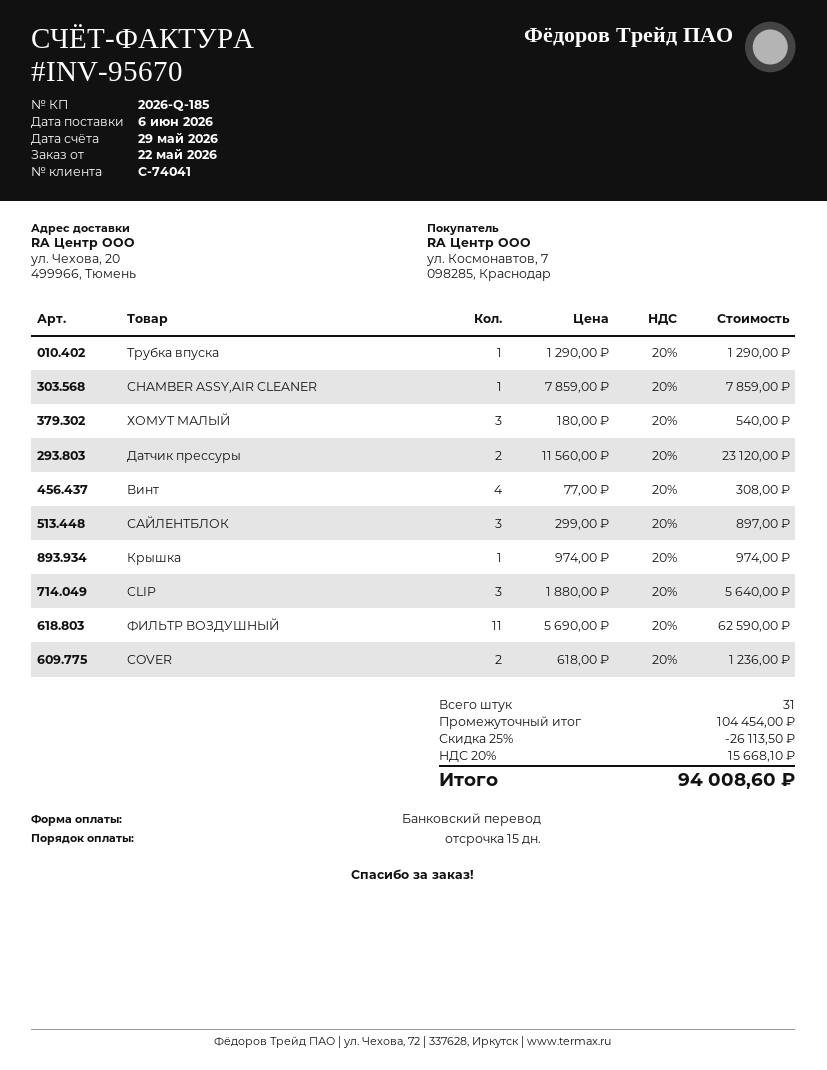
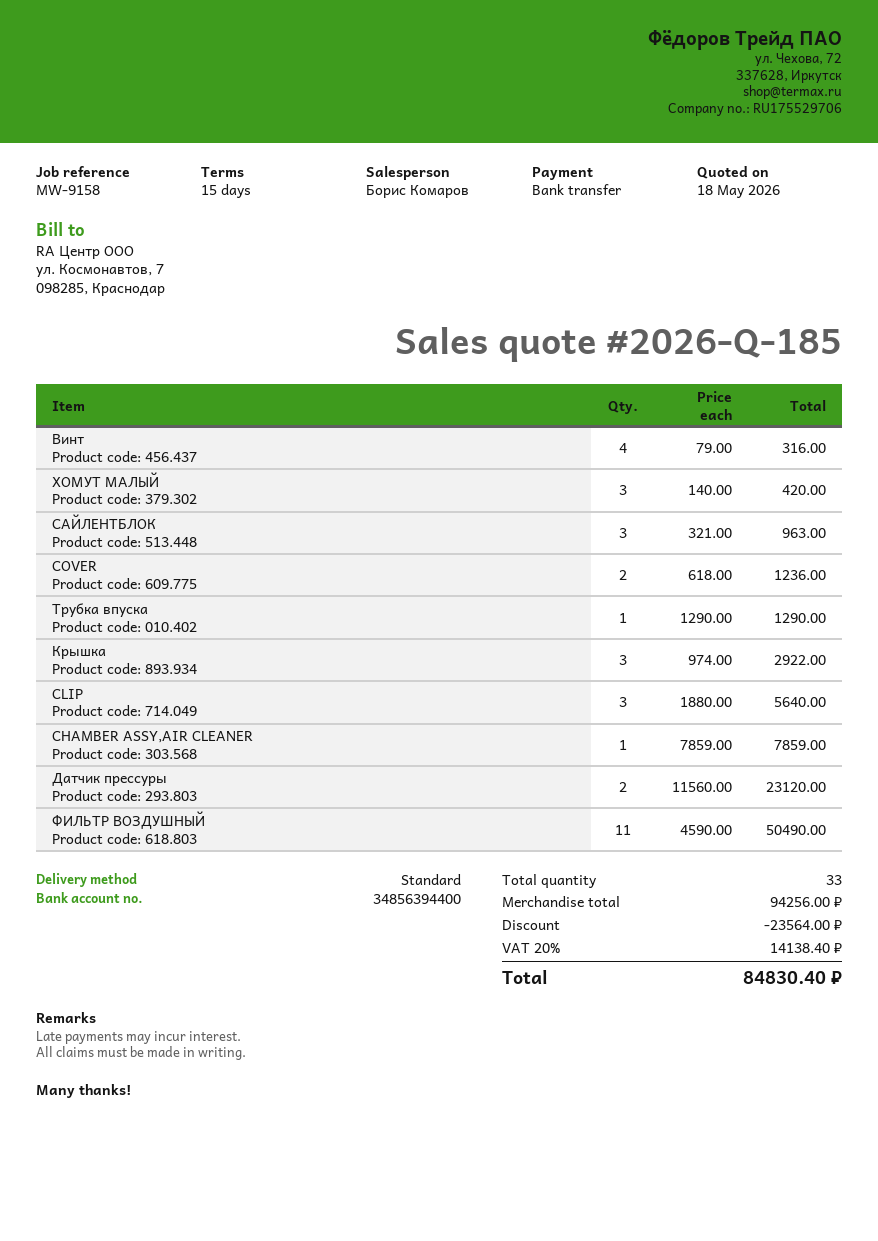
ХОМУТ МАЛЫЙ: 3 x 180.00 = 540.00 -> 3 x 140.00 = 420.00
Винт: 4 x 77.00 = 308.00 -> 4 x 79.00 = 316.00
САЙЛЕНТБЛОК: 3 x 299.00 = 897.00 -> 3 x 321.00 = 963.00
Крышка: 1 x 974.00 = 974.00 -> 3 x 974.00 = 2922.00
ФИЛЬТР ВОЗДУШНЫЙ: 11 x 5690.00 = 62590.00 -> 11 x 4590.00 = 50490.00
total quantity: 31 -> 33
subtotal: 104454.00 -> 94256.00
discount: 26113.50 -> 23564.00
tax: 20% = 15668.10 -> 20% = 14138.40
total: 94008.60 -> 84830.40

